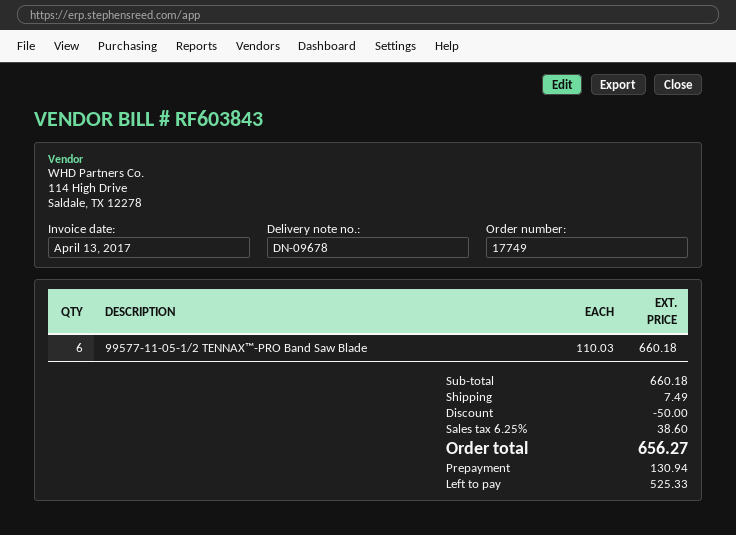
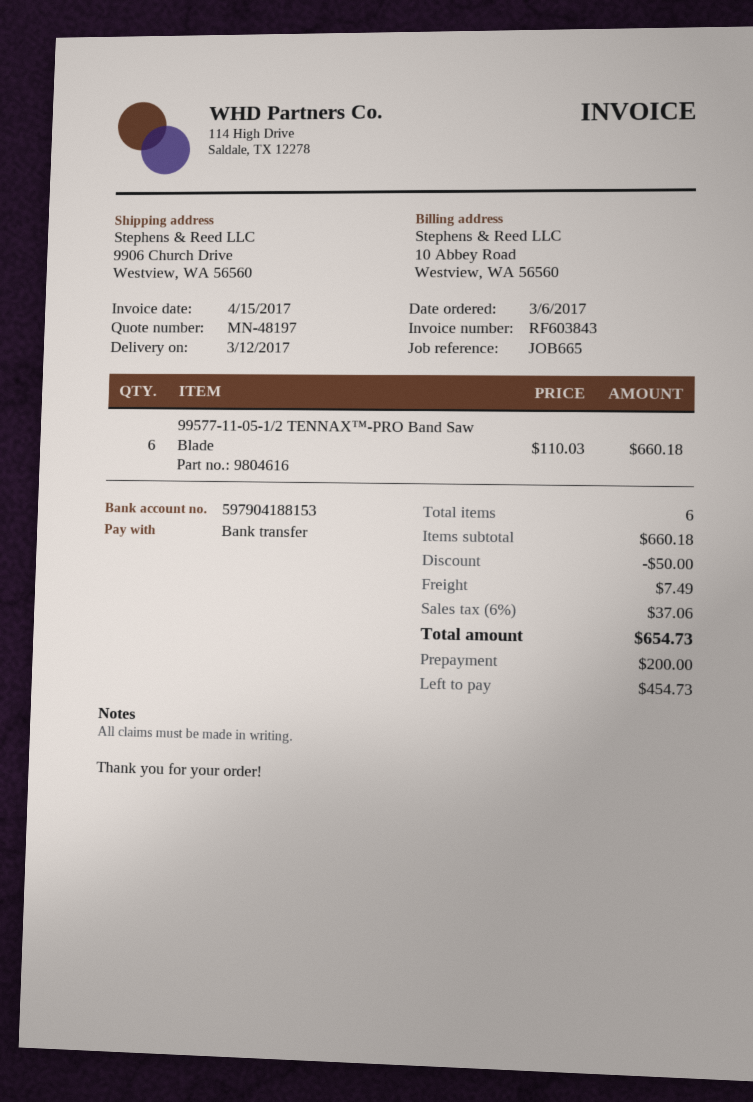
invoice date: 2017-04-13 -> 2017-04-15
tax: 6.25% = 38.60 -> 6% = 37.06
total: 656.27 -> 654.73
deposit: 130.94 -> 200.00
balance: 525.33 -> 454.73

